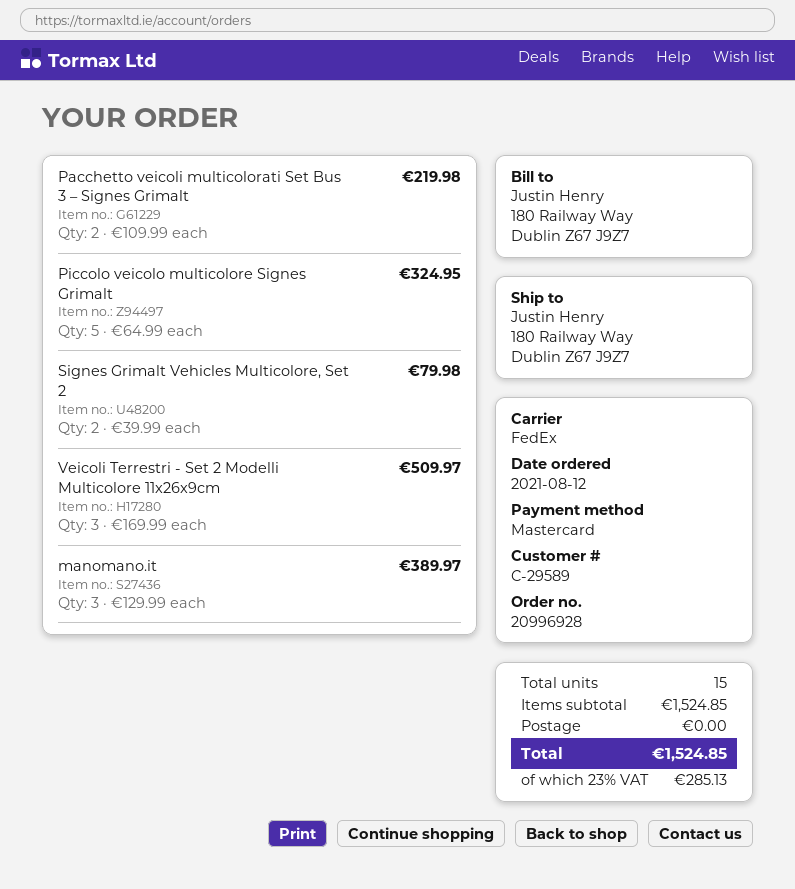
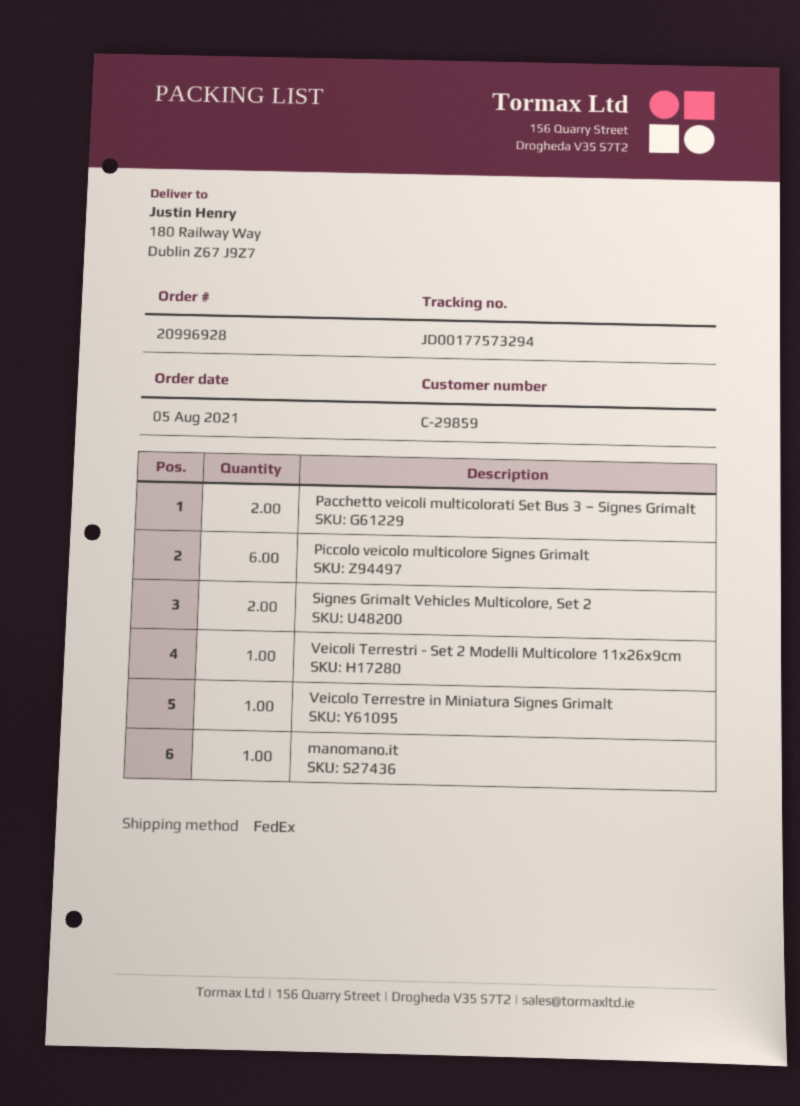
order date: 2021-08-12 -> 2021-08-05
customer number: C-29589 -> C-29859
Piccolo veicolo multicolore Signes Grimalt: 5 -> 6
Veicoli Terrestri - Set 2 Modelli Multicolore 11x26x9cm: 3 -> 1
manomano.it: 3 -> 1
Veicolo Terrestre in Miniatura Signes Grimalt: none -> 1

